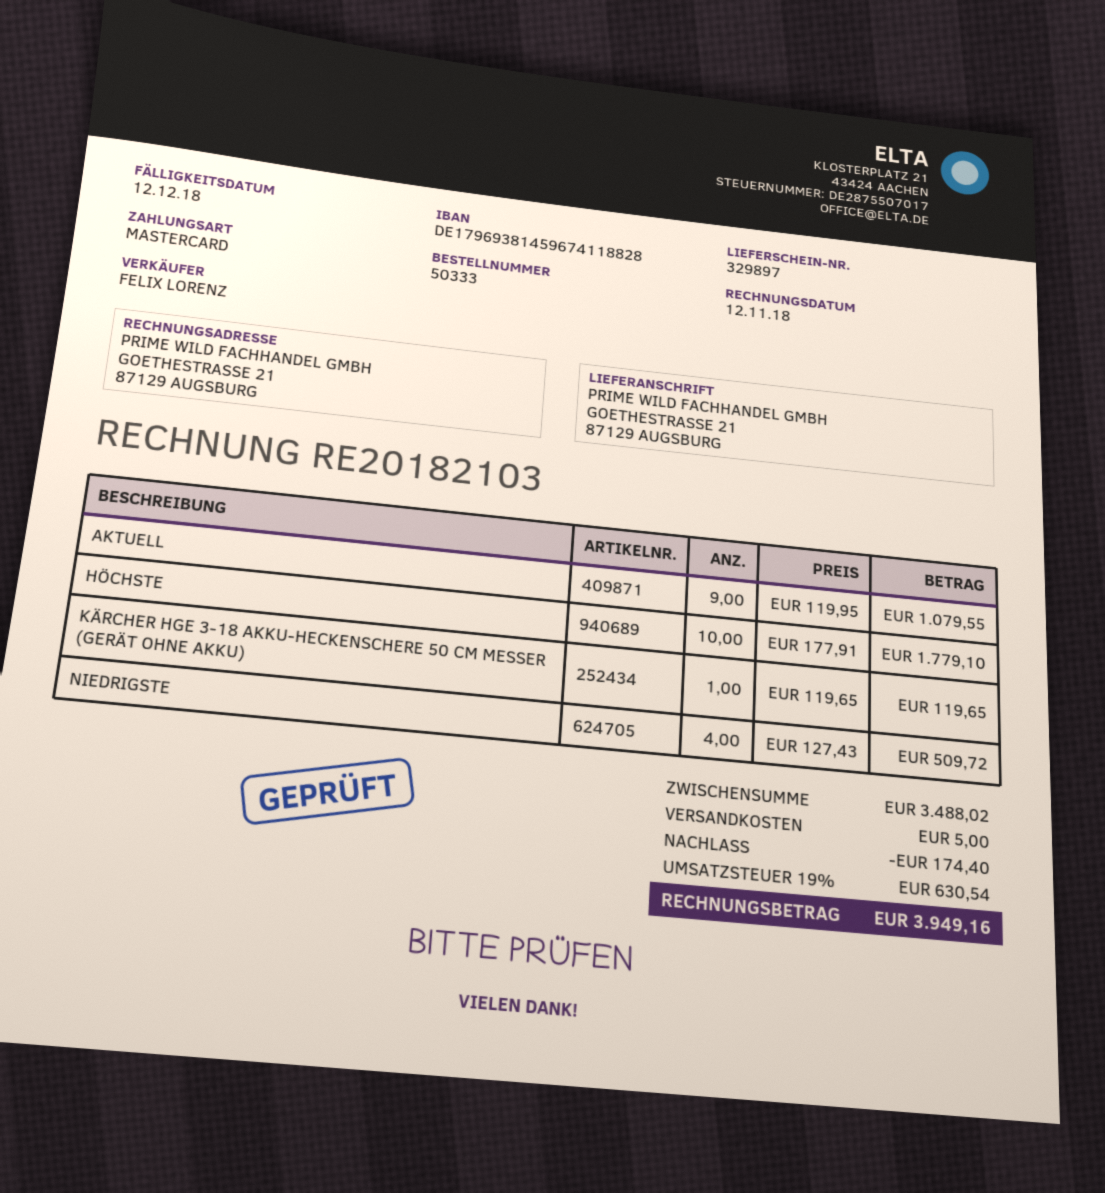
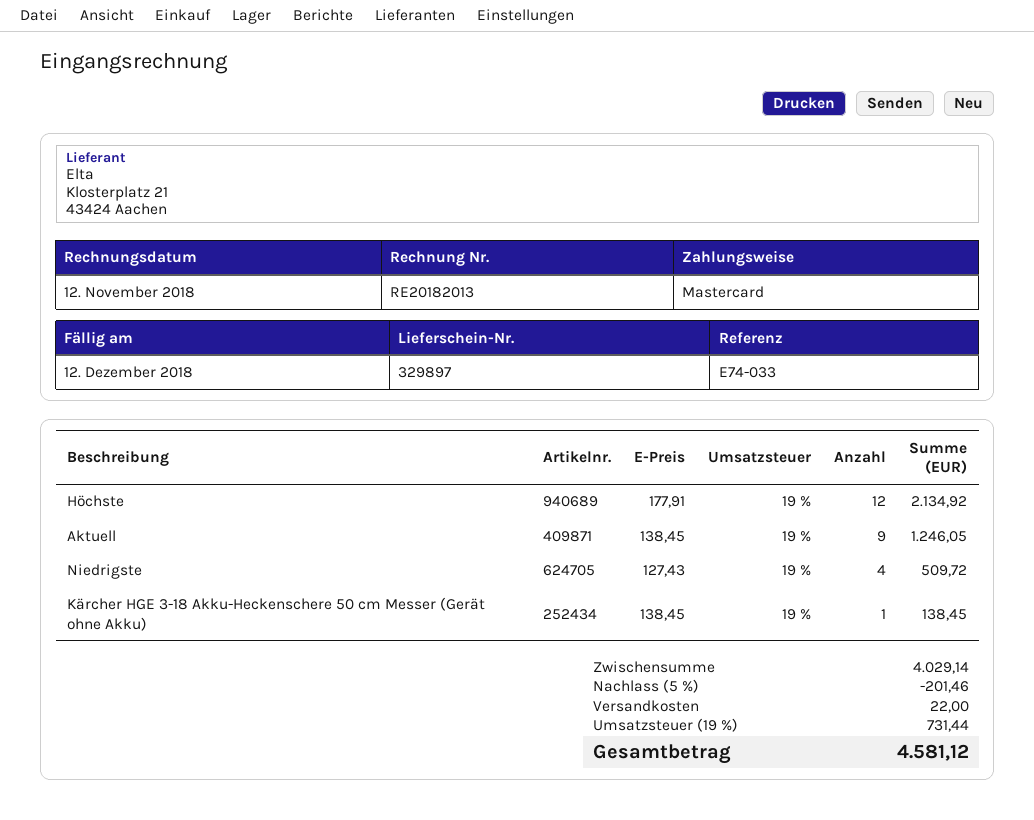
invoice number: RE20182103 -> RE20182013
AKTUELL: 9 x 119.95 = 1079.55 -> 9 x 138.45 = 1246.05
HÖCHSTE: 10 x 177.91 = 1779.10 -> 12 x 177.91 = 2134.92
KÄRCHER HGE 3-18 AKKU-HECKENSCHERE 50 CM MESSER (GERÄT OHNE AKKU): 1 x 119.65 = 119.65 -> 1 x 138.45 = 138.45
subtotal: 3488.02 -> 4029.14
discount: 174.40 -> 201.46
shipping: 5.00 -> 22.00
tax: 19% = 630.54 -> 19% = 731.44
total: 3949.16 -> 4581.12

